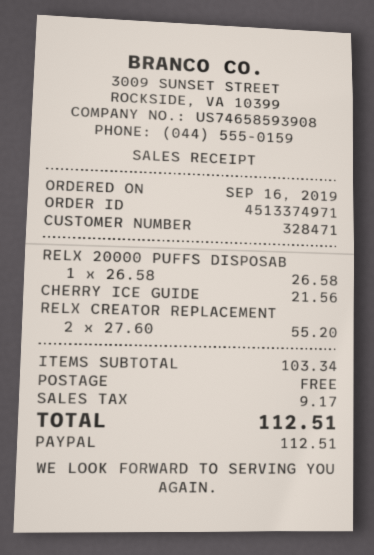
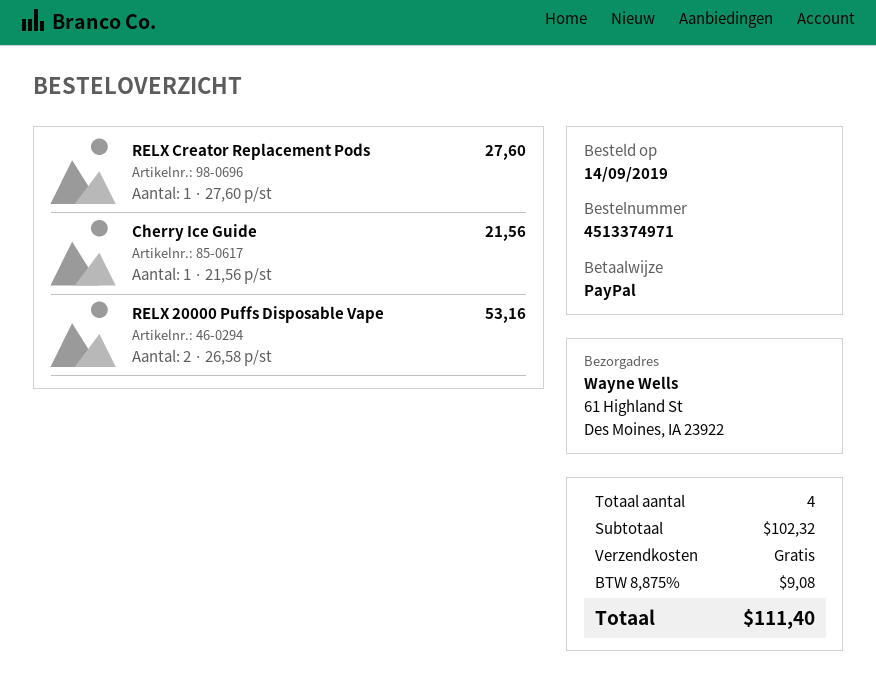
order date: 2019-09-16 -> 2019-09-14
RELX 20000 PUFFS DISPOSAB: 1 x 26.58 = 26.58 -> 2 x 26.58 = 53.16
RELX CREATOR REPLACEMENT: 2 x 27.60 = 55.20 -> 1 x 27.60 = 27.60
subtotal: 103.34 -> 102.32
tax: 9.17 -> 9.08
total: 112.51 -> 111.40

